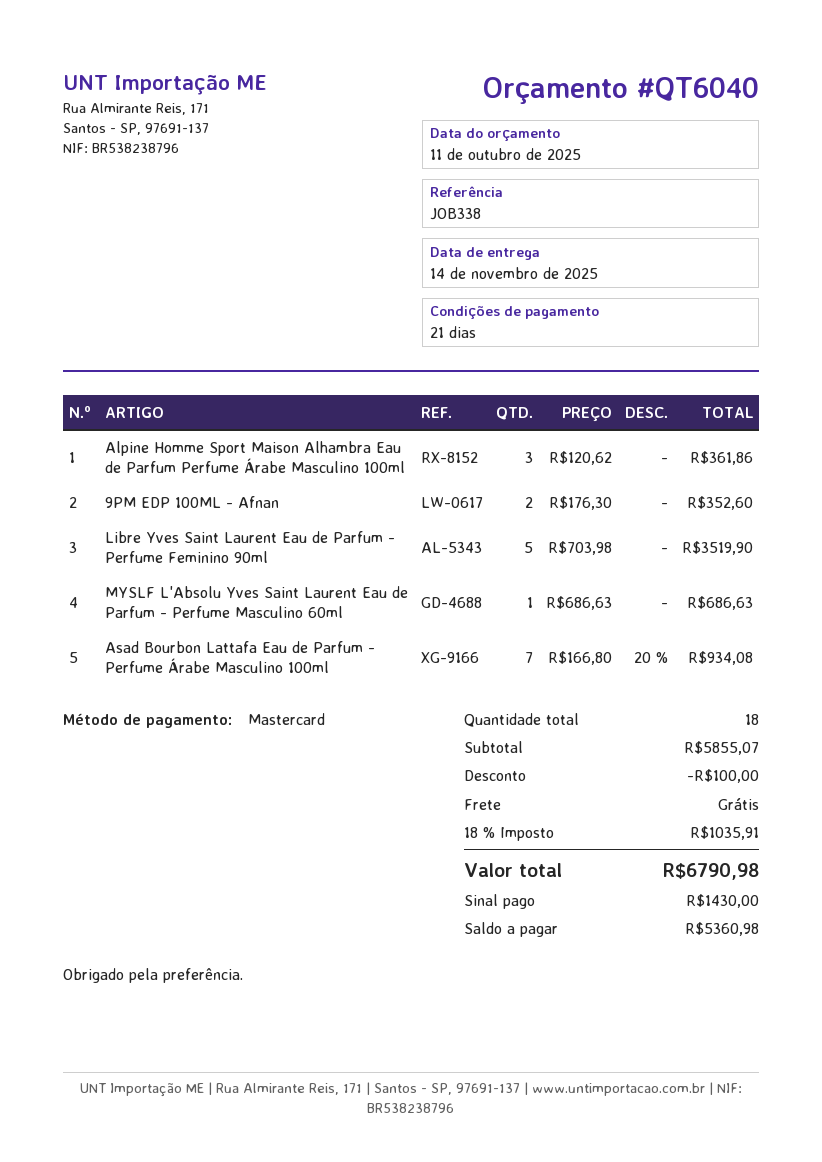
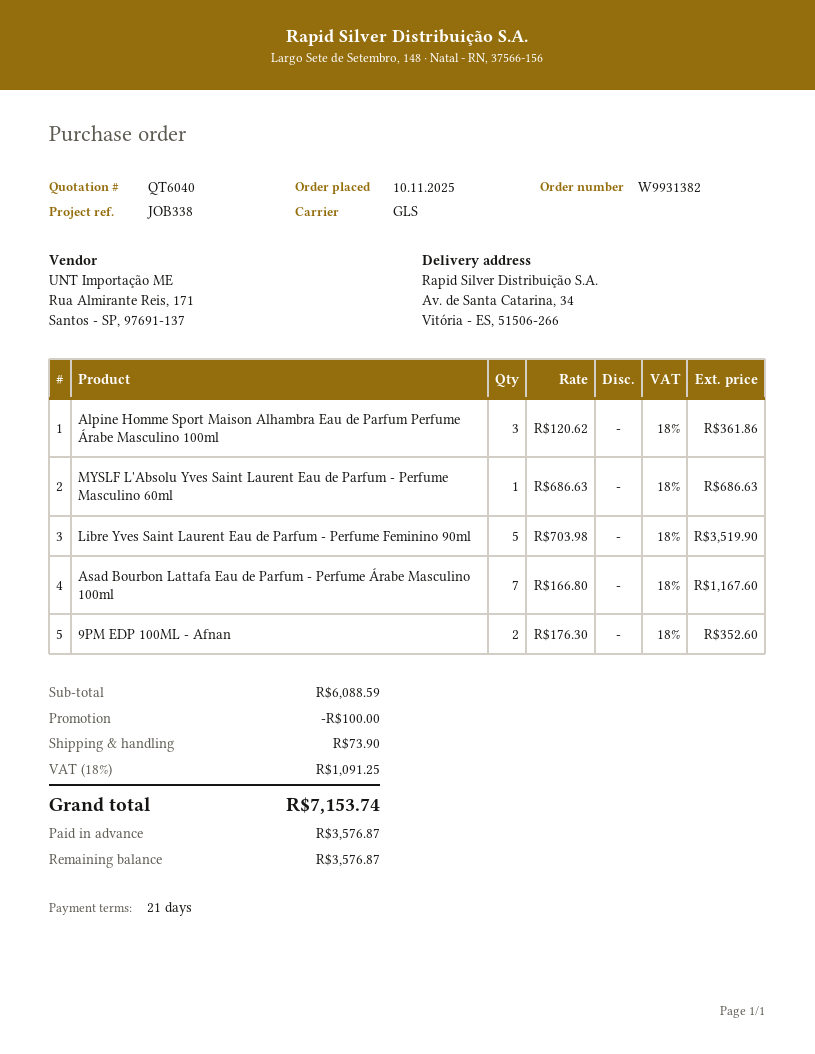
Asad Bourbon Lattafa Eau de Parfum - Perfume Árabe Masculino 100ml: 7 x 166.80 - 20% = 934.08 -> 7 x 166.80 = 1167.60
subtotal: 5855.07 -> 6088.59
shipping: 0.00 -> 73.90
tax: 18% = 1035.91 -> 18% = 1091.25
total: 6790.98 -> 7153.74
deposit: 1430.00 -> 3576.87
balance: 5360.98 -> 3576.87

